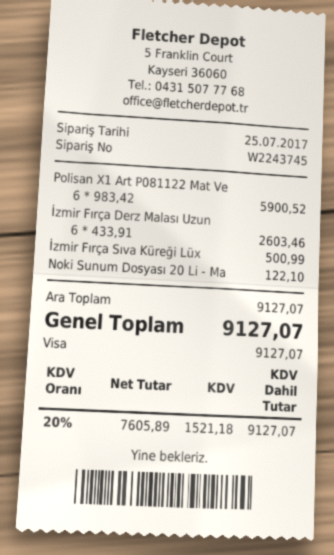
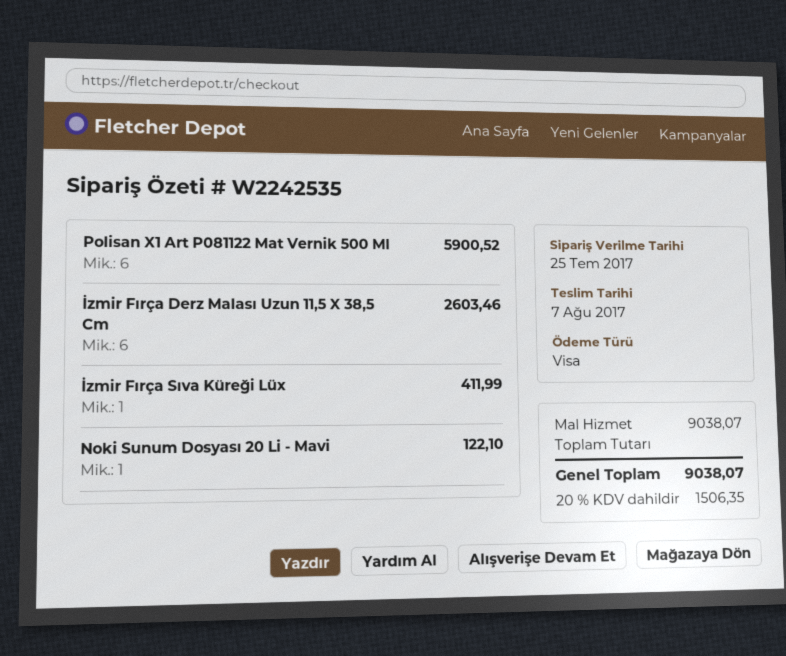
order number: W2243745 -> W2242535
İzmir Fırça Sıva Küreği Lüx: 1 for 500.99 -> 1 for 411.99
subtotal: 9127.07 -> 9038.07
tax: 20% = 1521.18 -> 20% = 1506.35
total: 9127.07 -> 9038.07

